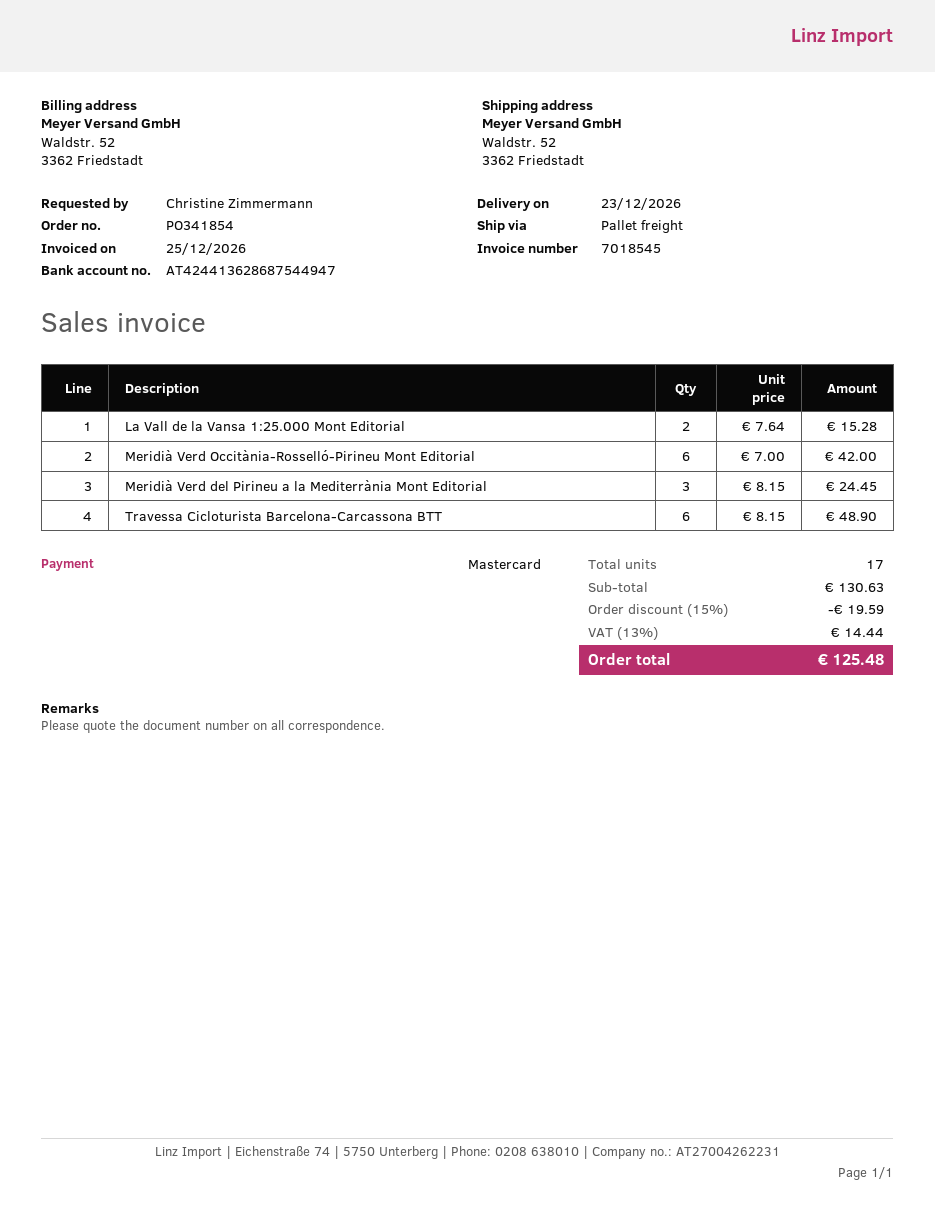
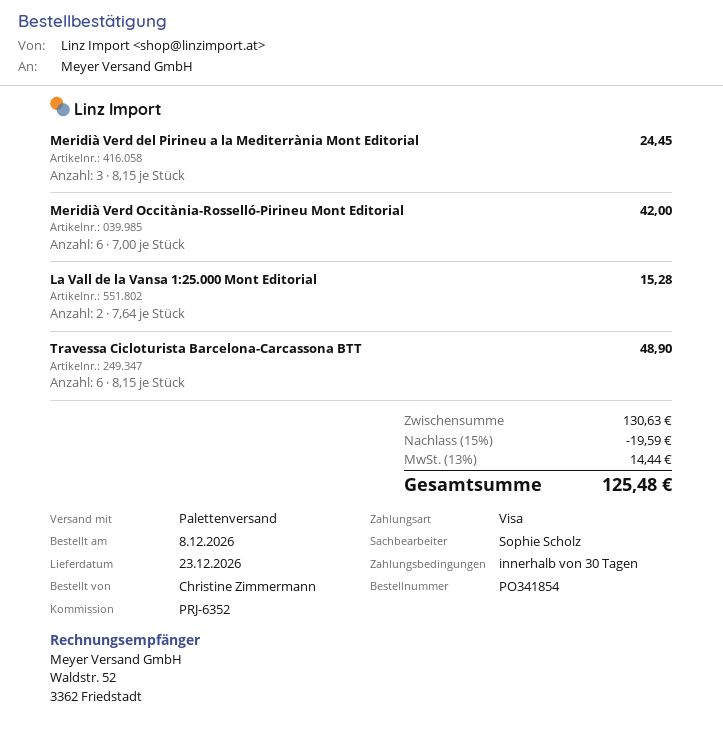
payment method: Mastercard -> Visa

